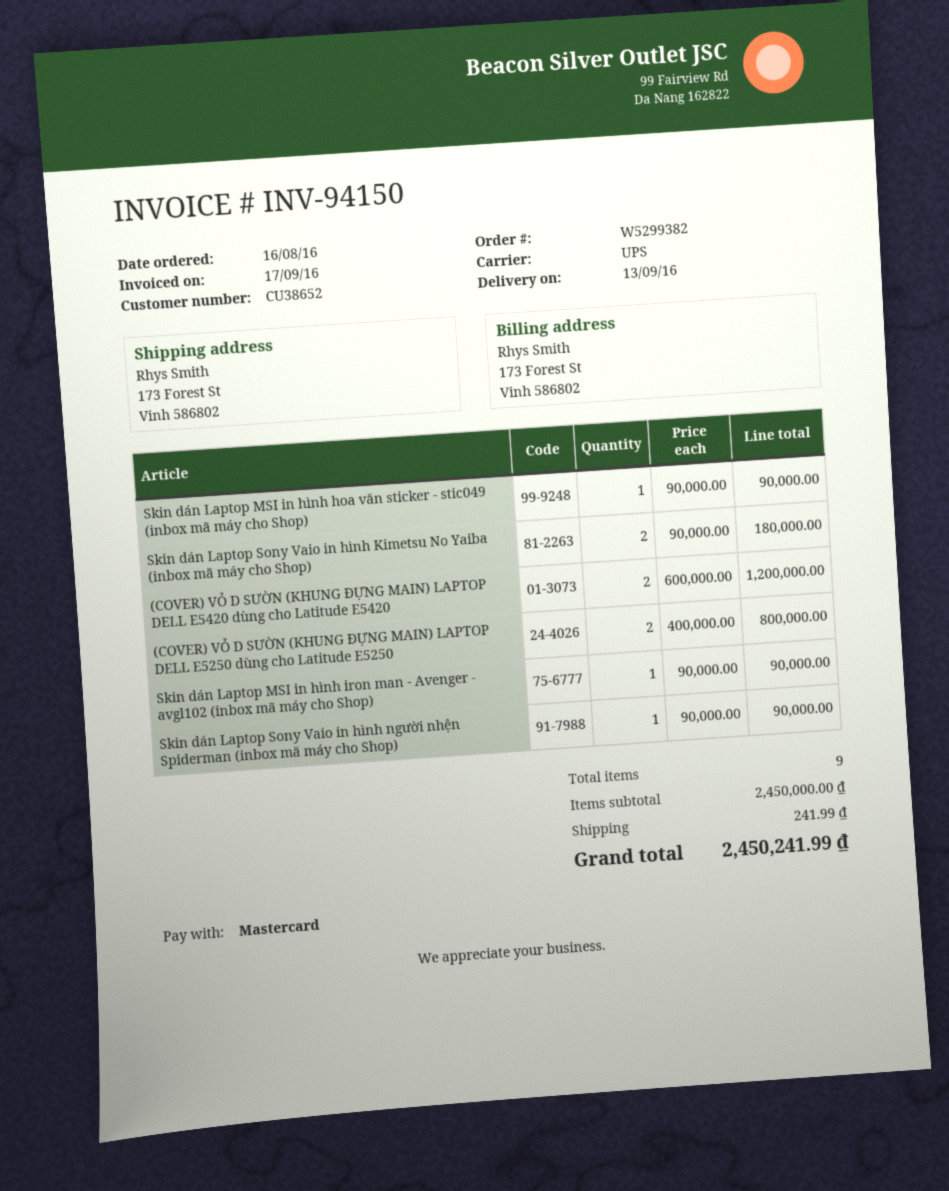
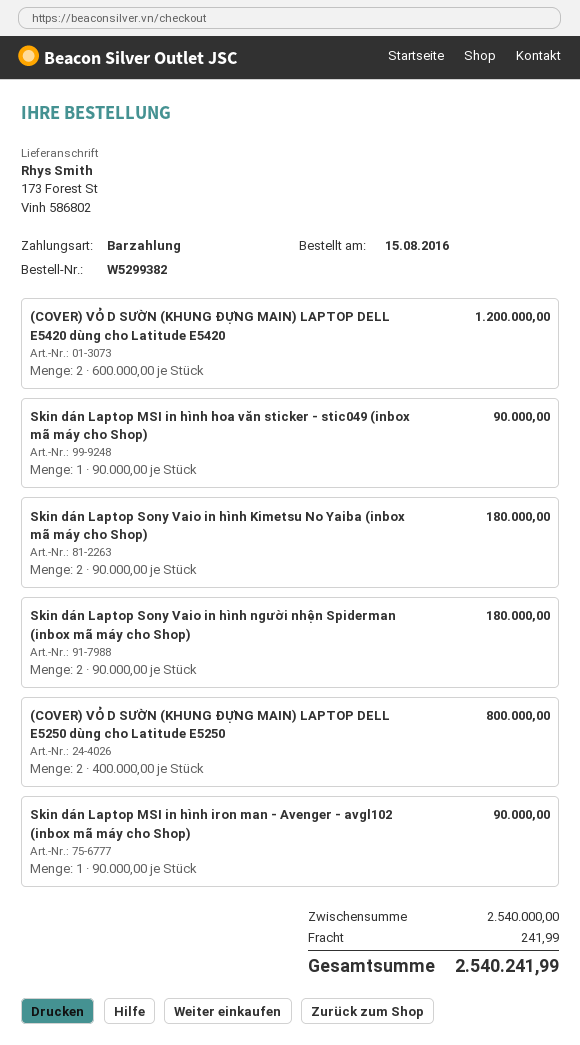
order date: 2016-08-16 -> 2016-08-15
payment method: Mastercard -> cash
Skin dán Laptop Sony Vaio in hình người nhện Spiderman (inbox mã máy cho Shop): 1 x 90000.00 = 90000.00 -> 2 x 90000.00 = 180000.00
subtotal: 2450000.00 -> 2540000.00
total: 2450241.99 -> 2540241.99

